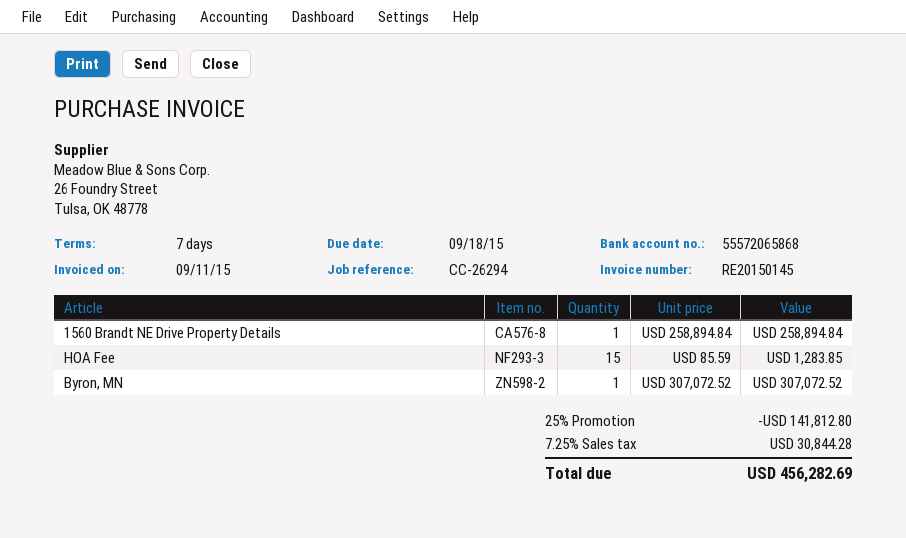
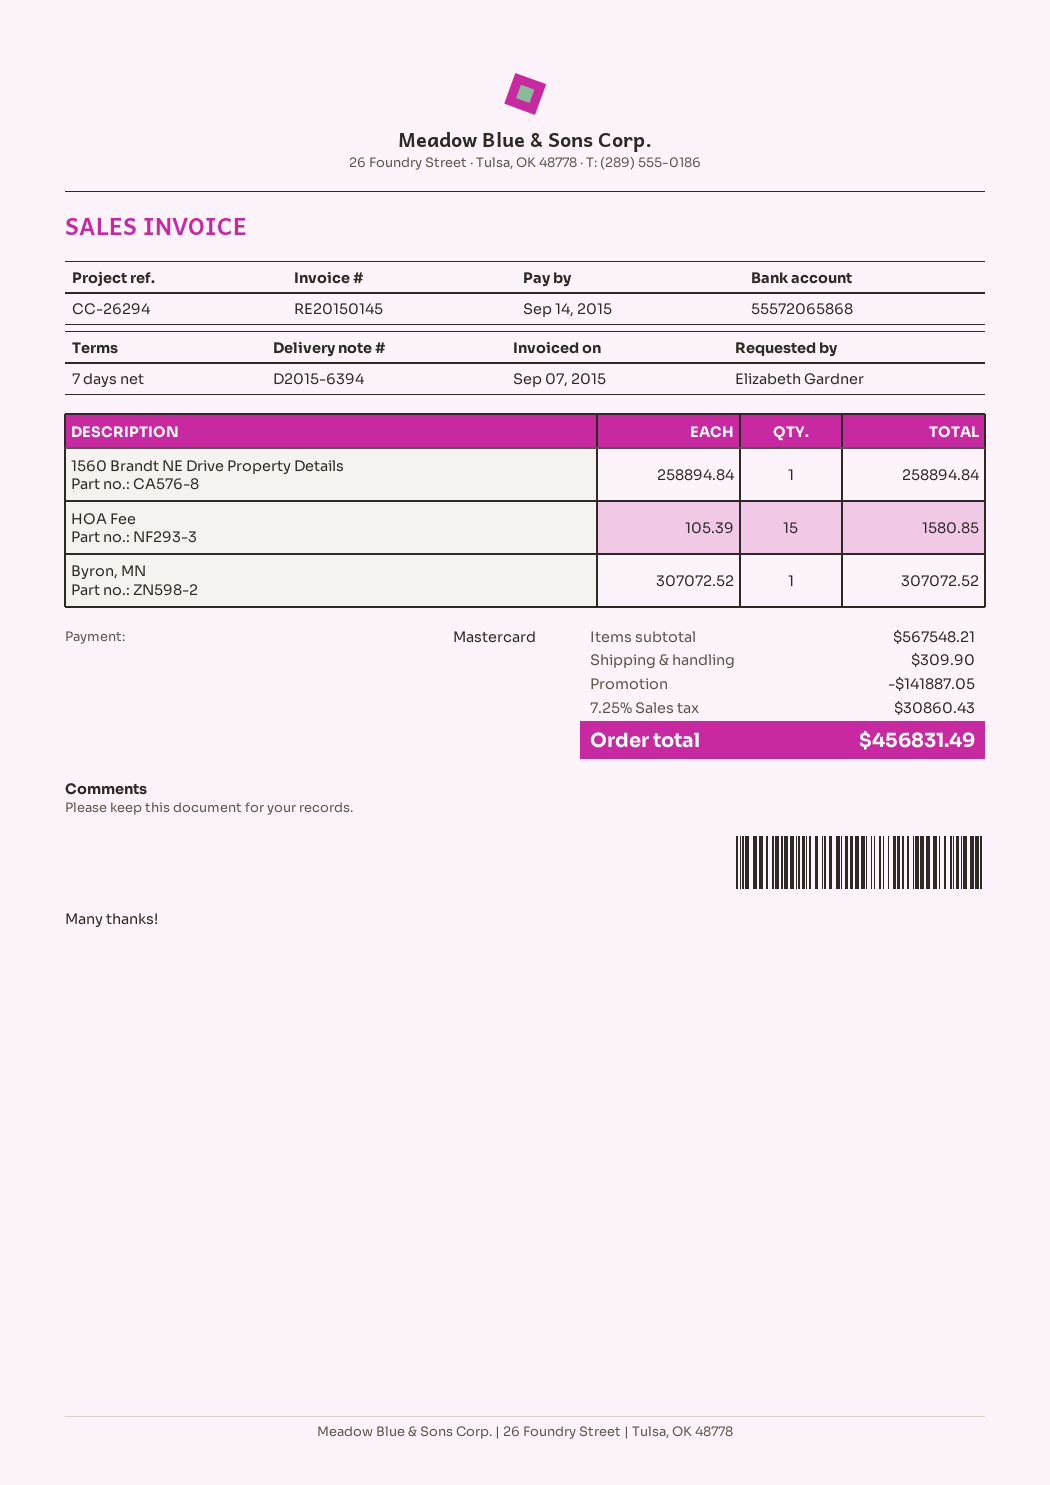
invoice date: 2015-09-11 -> 2015-09-07
due date: 2015-09-18 -> 2015-09-14
HOA Fee: 15 x 85.59 = 1283.85 -> 15 x 105.39 = 1580.85
discount: 141812.80 -> 141887.05
shipping: none -> 309.90
tax: 7.25% = 30844.28 -> 7.25% = 30860.43
total: 456282.69 -> 456831.49

